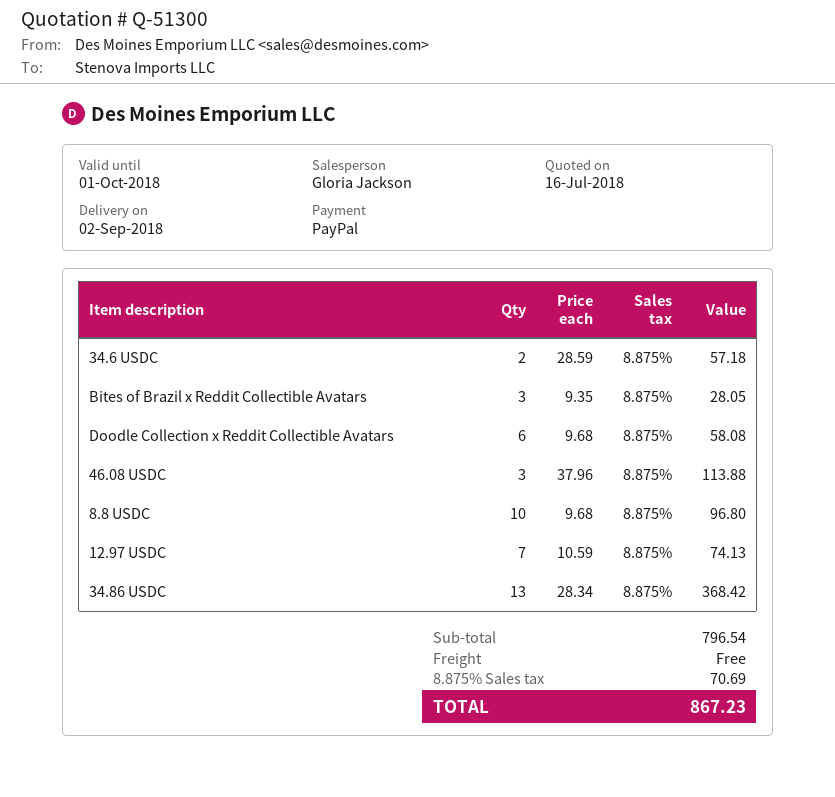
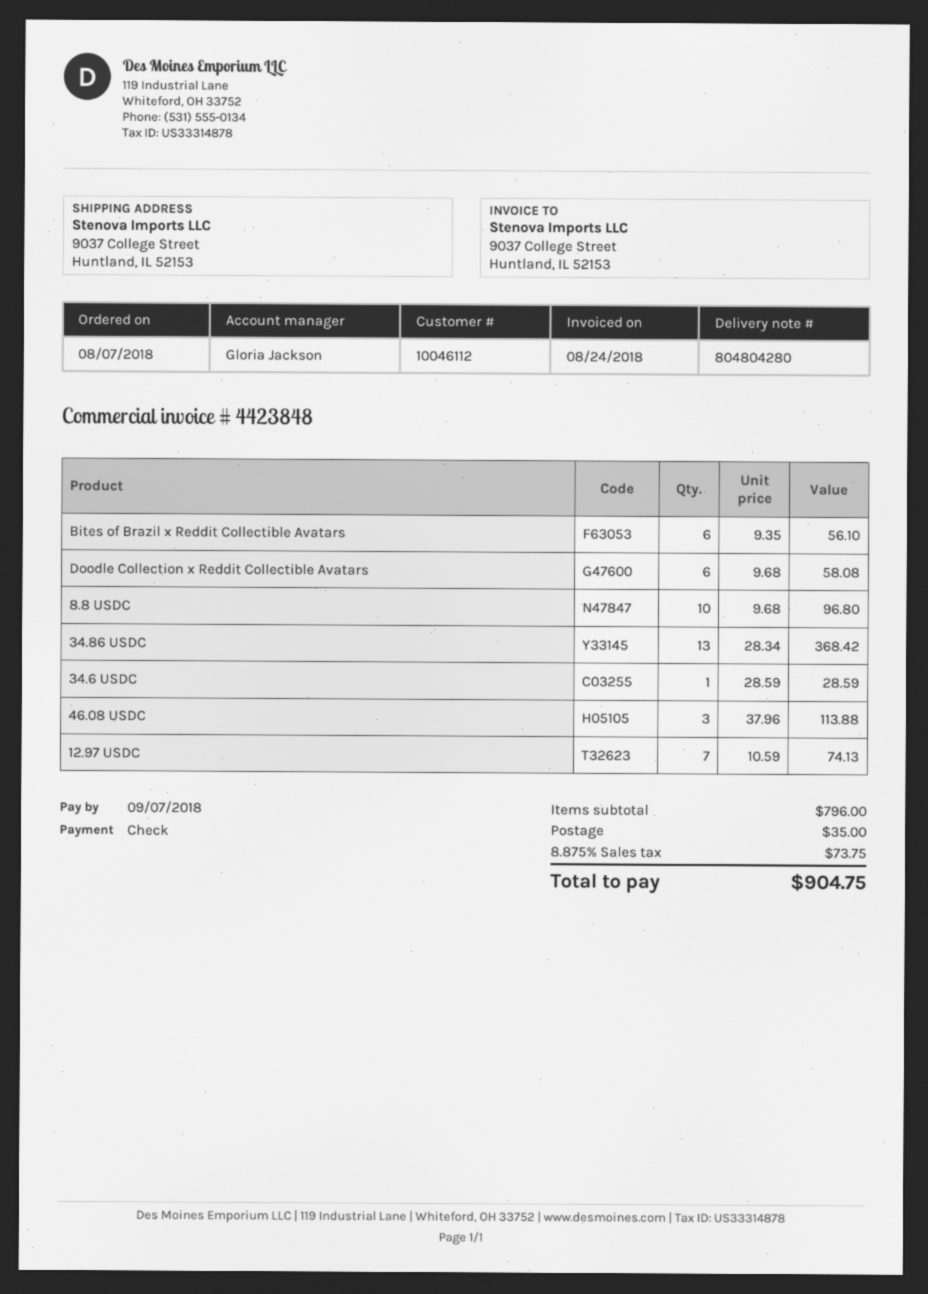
payment method: PayPal -> cheque
34.6 USDC: 2 x 28.59 = 57.18 -> 1 x 28.59 = 28.59
Bites of Brazil x Reddit Collectible Avatars: 3 x 9.35 = 28.05 -> 6 x 9.35 = 56.10
subtotal: 796.54 -> 796.00
shipping: 0.00 -> 35.00
tax: 8.875% = 70.69 -> 8.875% = 73.75
total: 867.23 -> 904.75

